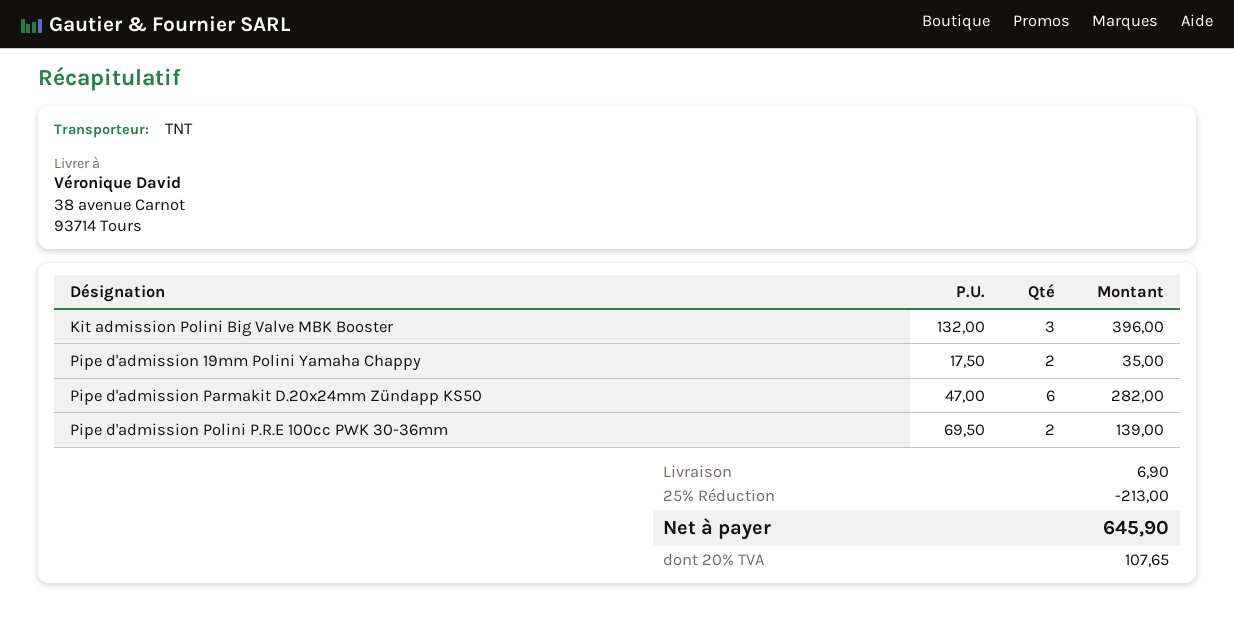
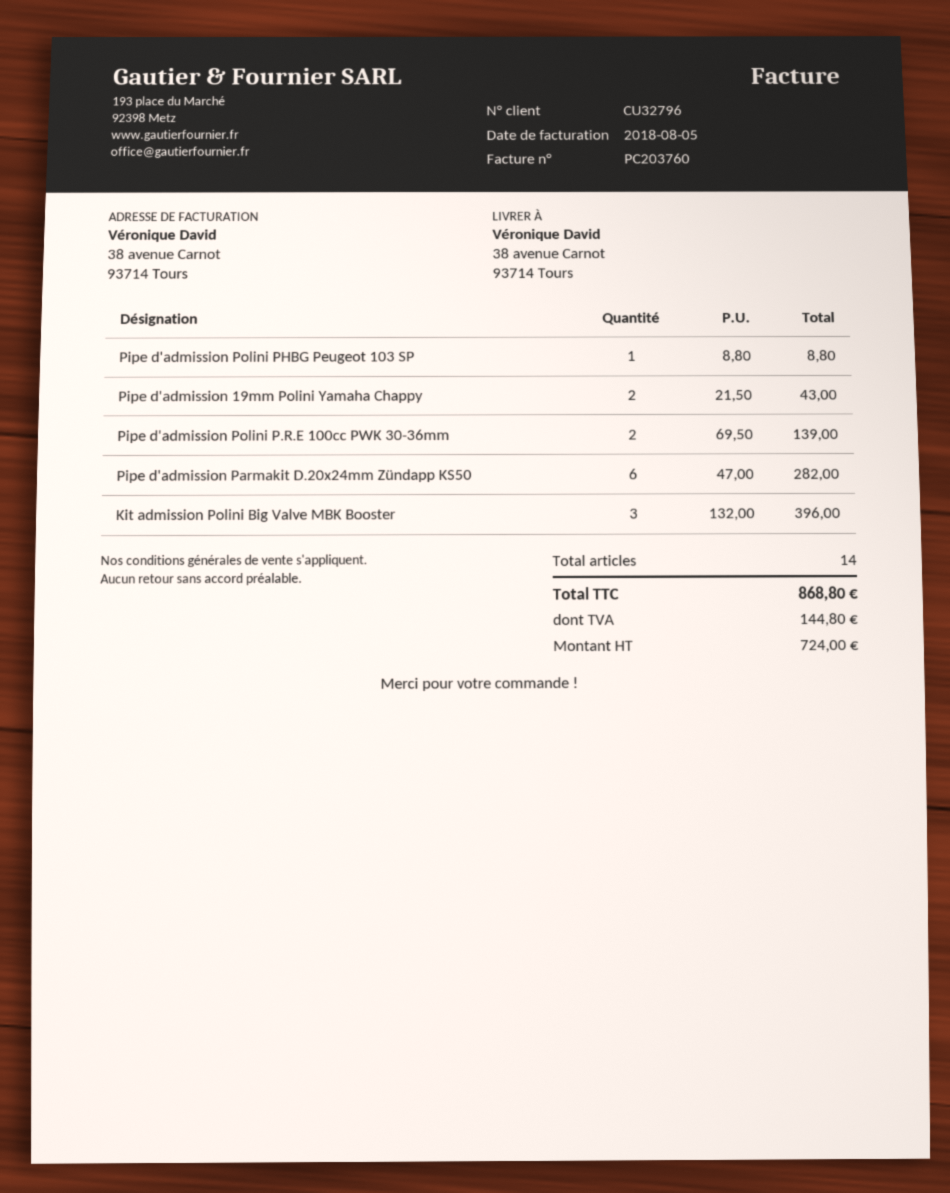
Pipe d'admission 19mm Polini Yamaha Chappy: 2 x 17.50 = 35.00 -> 2 x 21.50 = 43.00
Pipe d'admission Polini PHBG Peugeot 103 SP: none -> 1 x 8.80 = 8.80
discount: 25% = 213.00 -> none
shipping: 6.90 -> none
tax: 107.65 -> 144.80
total: 645.90 -> 868.80

